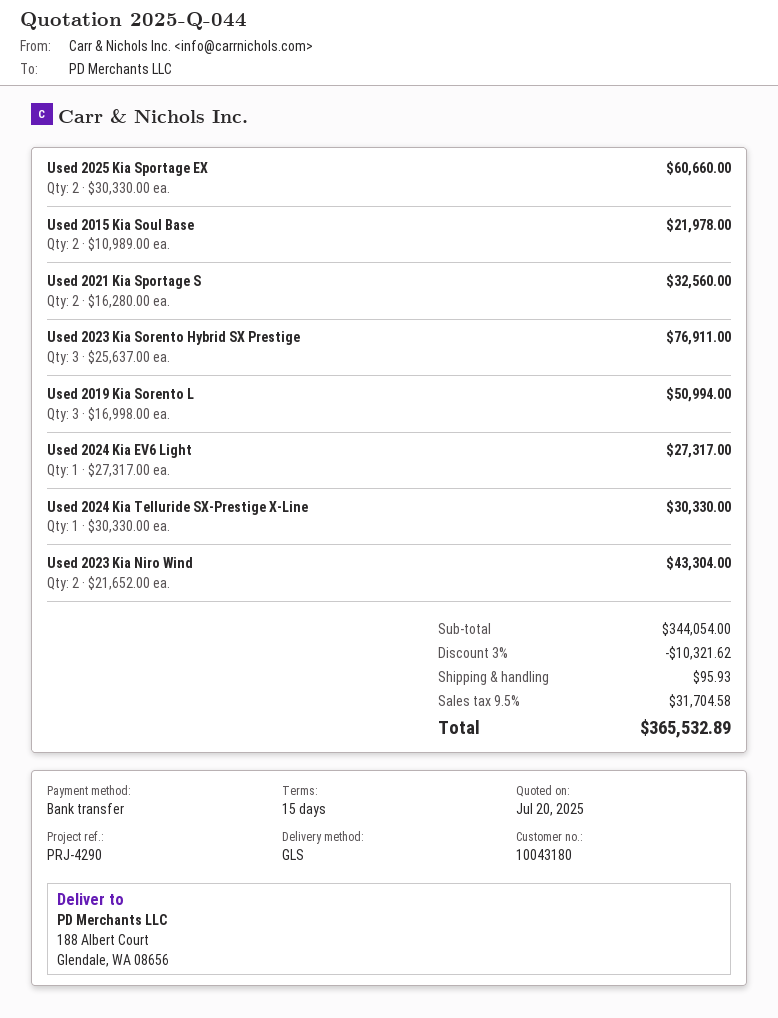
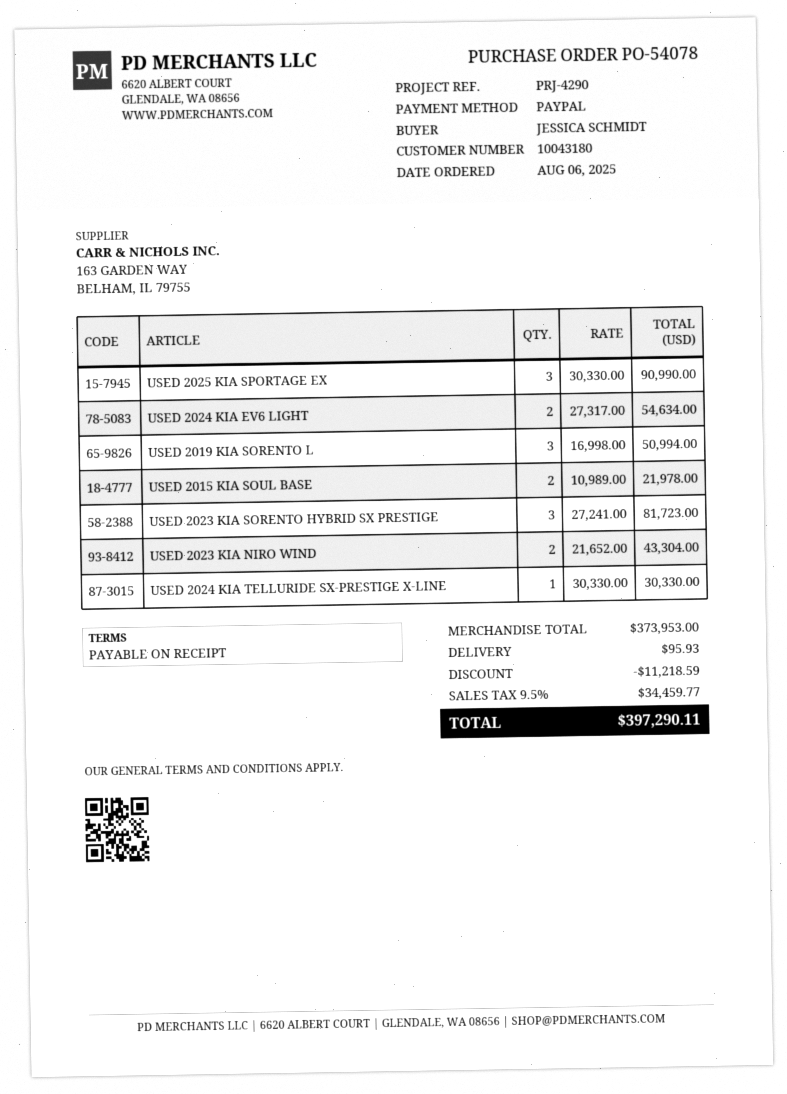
payment terms: 15 days -> on receipt
payment method: bank transfer -> PayPal
Used 2025 Kia Sportage EX: 2 x 30330.00 = 60660.00 -> 3 x 30330.00 = 90990.00
Used 2021 Kia Sportage S: 2 x 16280.00 = 32560.00 -> none
Used 2023 Kia Sorento Hybrid SX Prestige: 3 x 25637.00 = 76911.00 -> 3 x 27241.00 = 81723.00
Used 2024 Kia EV6 Light: 1 x 27317.00 = 27317.00 -> 2 x 27317.00 = 54634.00
subtotal: 344054.00 -> 373953.00
discount: 10321.62 -> 11218.59
tax: 9.5% = 31704.58 -> 9.5% = 34459.77
total: 365532.89 -> 397290.11

